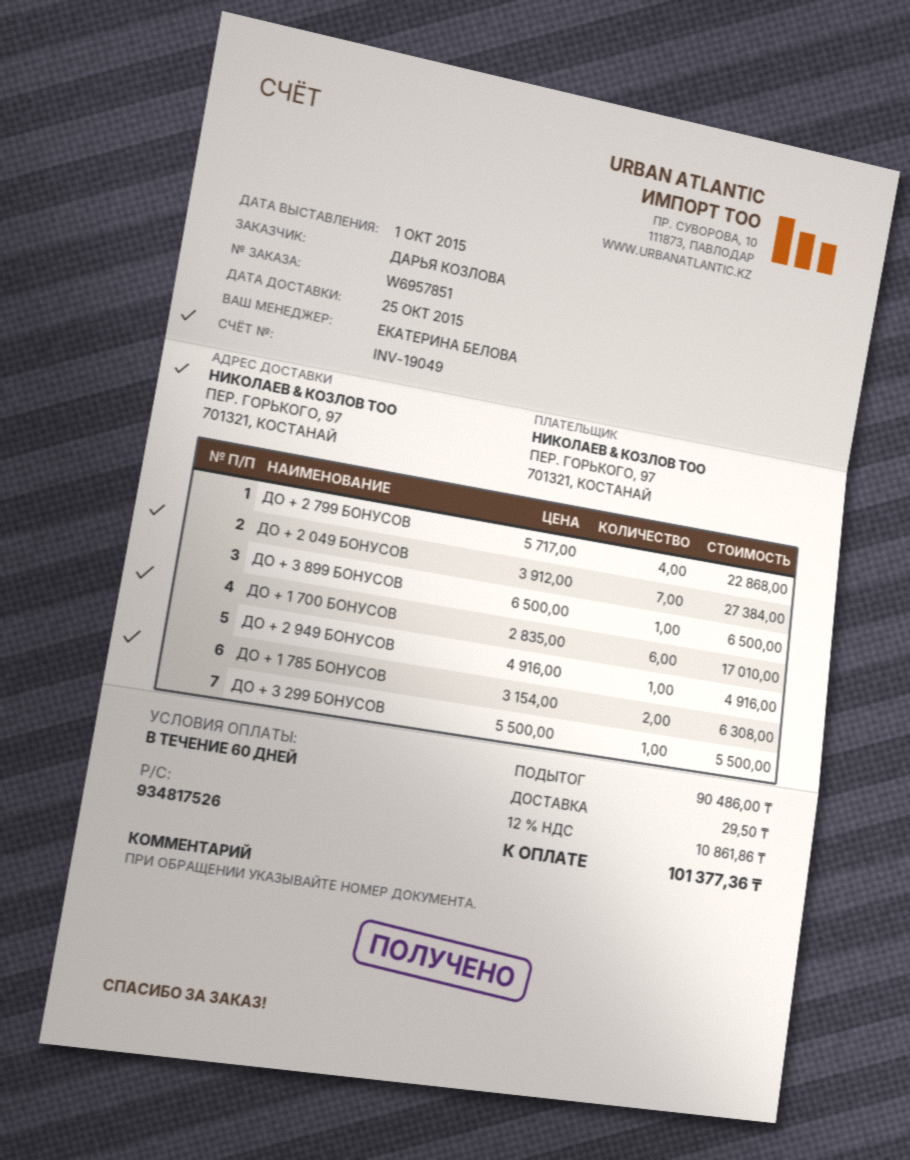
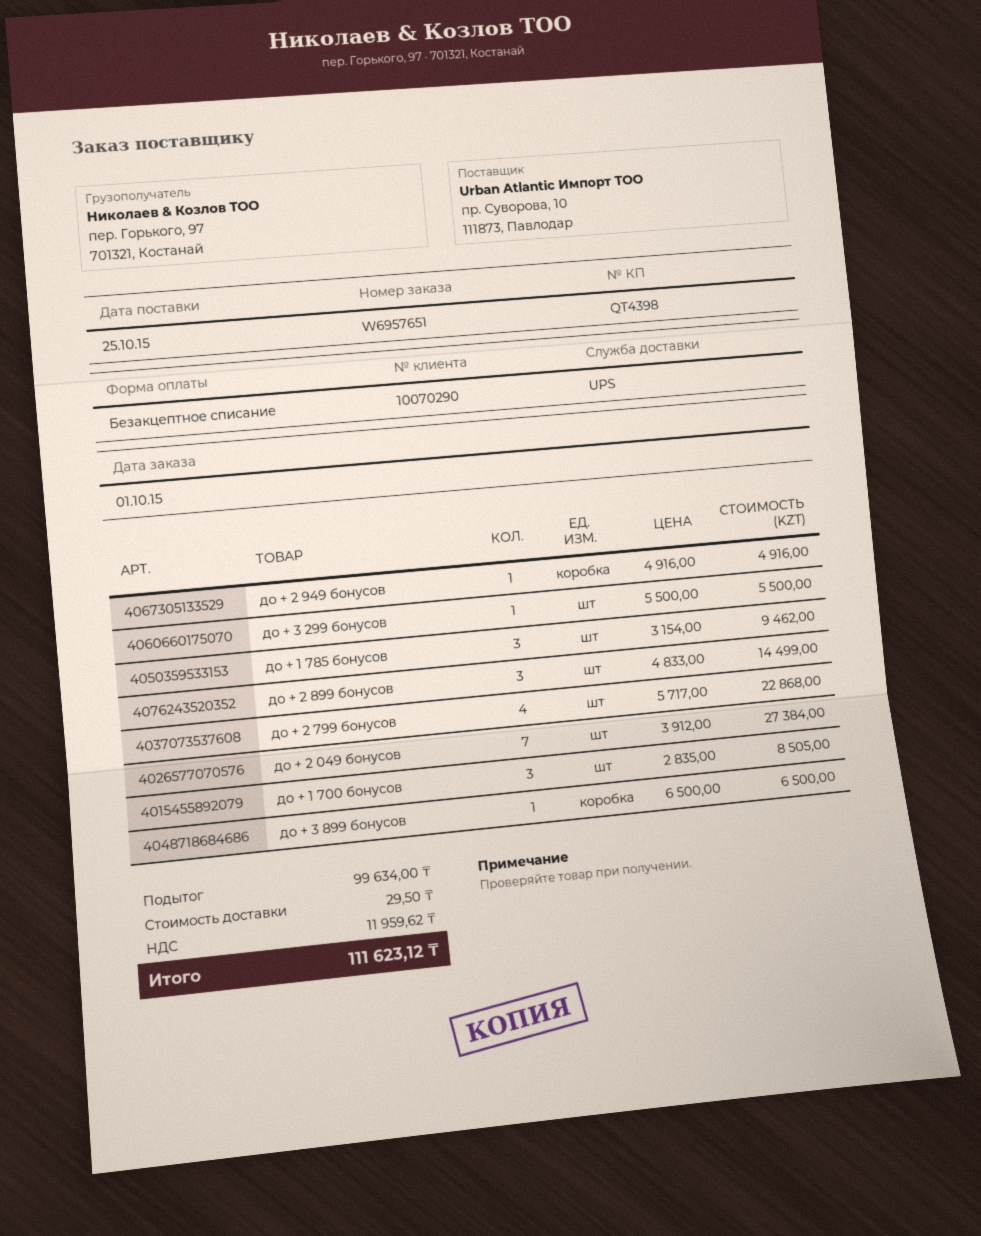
order number: W6957851 -> W6957651
ДО + 1 700 БОНУСОВ: 6 x 2835.00 = 17010.00 -> 3 x 2835.00 = 8505.00
ДО + 1 785 БОНУСОВ: 2 x 3154.00 = 6308.00 -> 3 x 3154.00 = 9462.00
до + 2 899 бонусов: none -> 3 x 4833.00 = 14499.00
subtotal: 90486.00 -> 99634.00
tax: 10861.86 -> 11959.62
total: 101377.36 -> 111623.12

